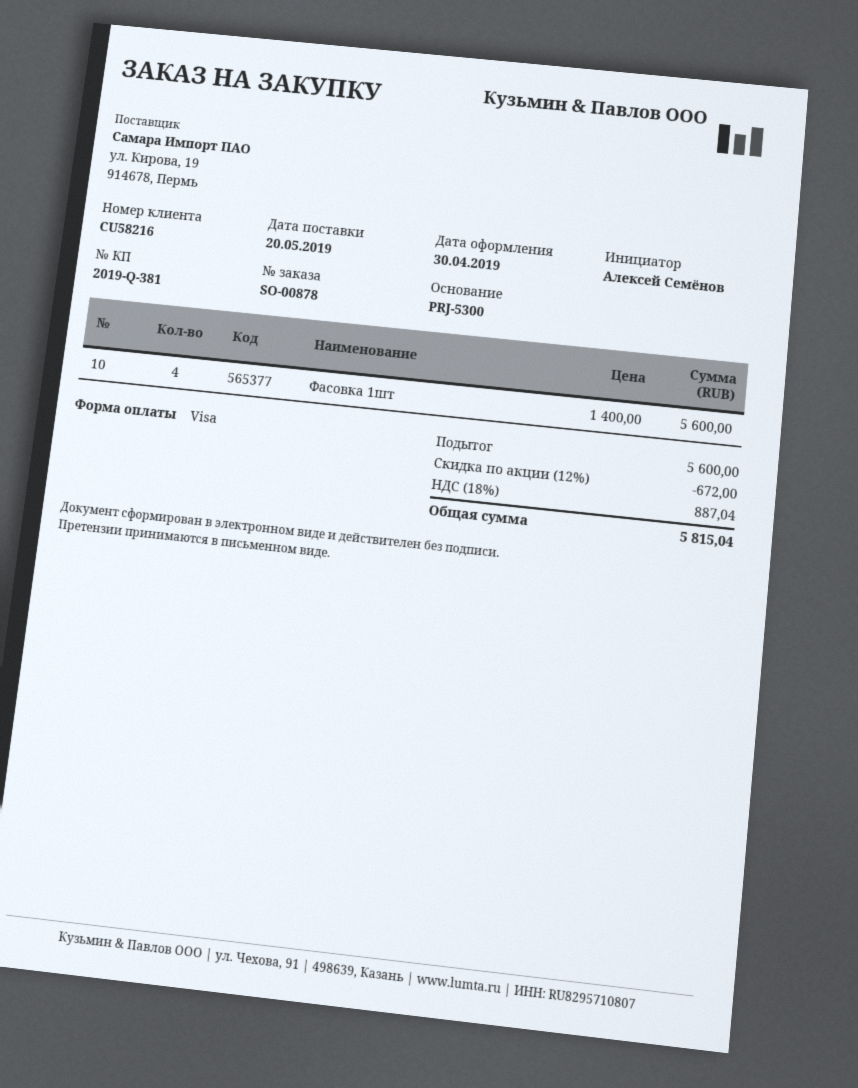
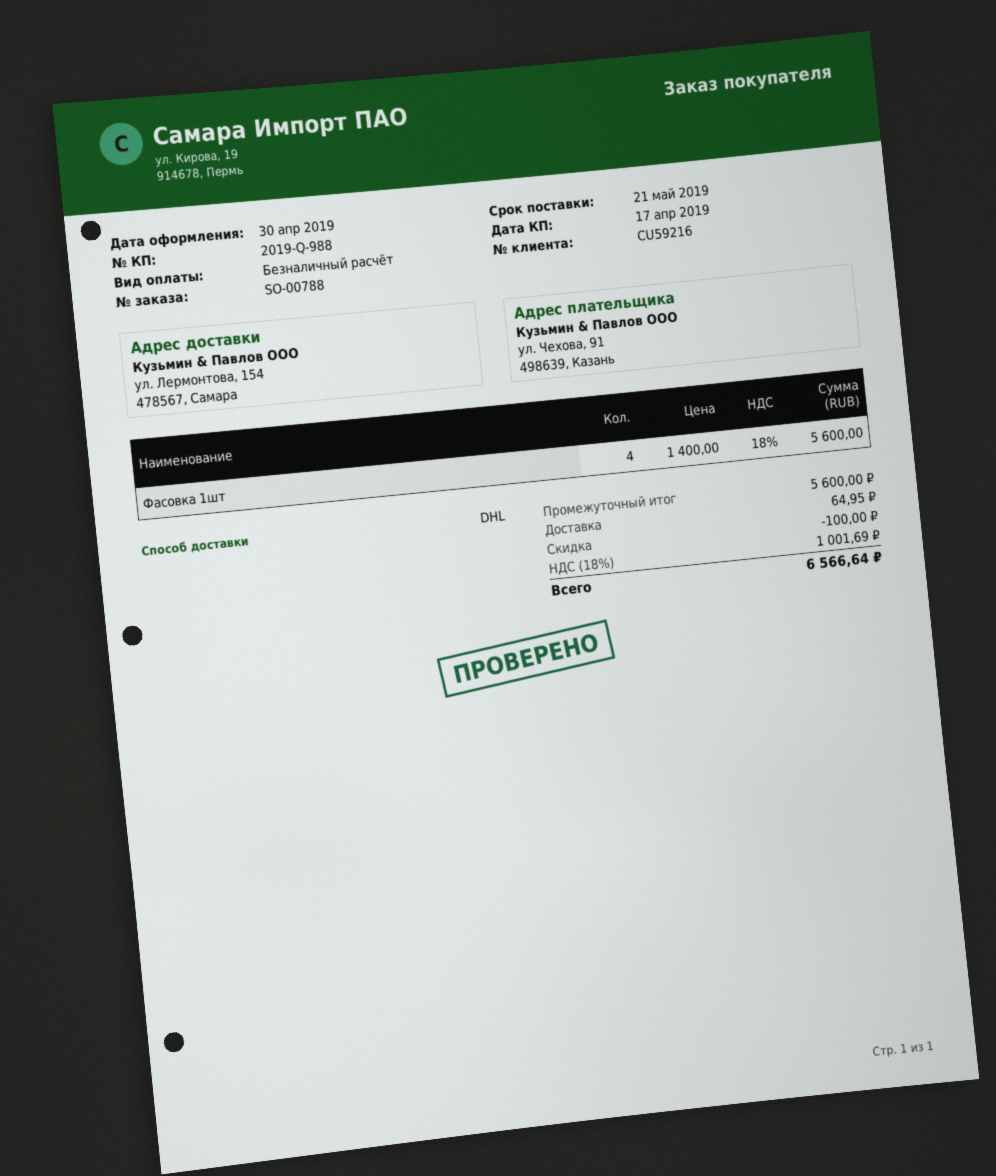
quote number: 2019-Q-381 -> 2019-Q-988
order number: SO-00878 -> SO-00788
delivery date: 2019-05-20 -> 2019-05-21
customer number: CU58216 -> CU59216
payment method: Visa -> bank transfer
discount: 672.00 -> 100.00
shipping: none -> 64.95
tax: 18% = 887.04 -> 18% = 1001.69
total: 5815.04 -> 6566.64

